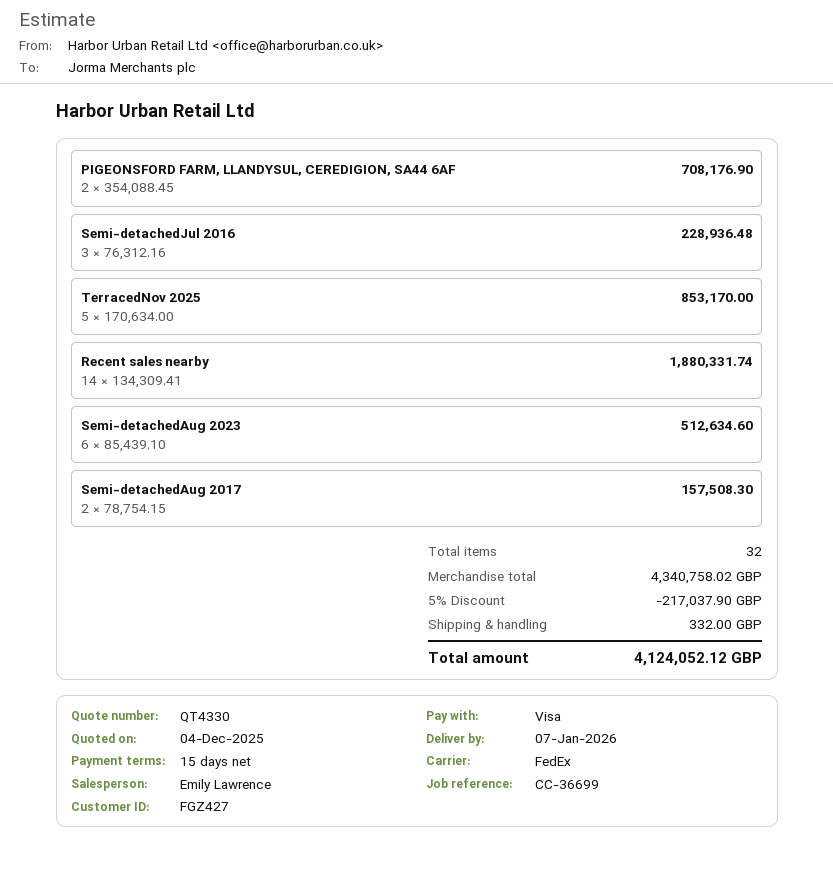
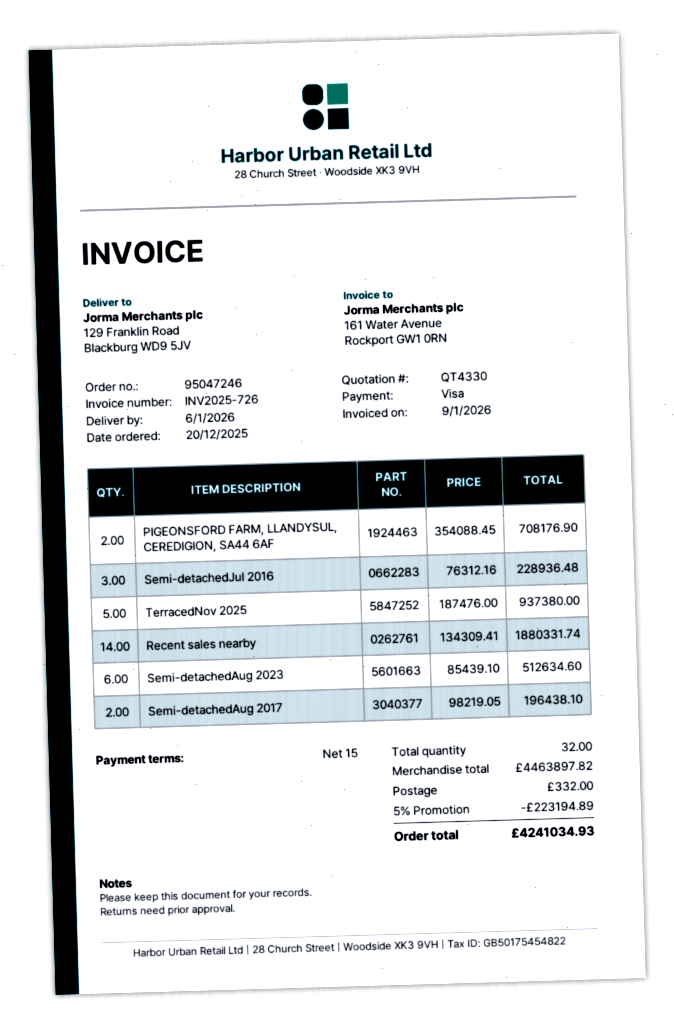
delivery date: 2026-01-07 -> 2026-01-06
TerracedNov 2025: 5 x 170634.00 = 853170.00 -> 5 x 187476.00 = 937380.00
Semi-detachedAug 2017: 2 x 78754.15 = 157508.30 -> 2 x 98219.05 = 196438.10
subtotal: 4340758.02 -> 4463897.82
discount: 5% = 217037.90 -> 5% = 223194.89
total: 4124052.12 -> 4241034.93

